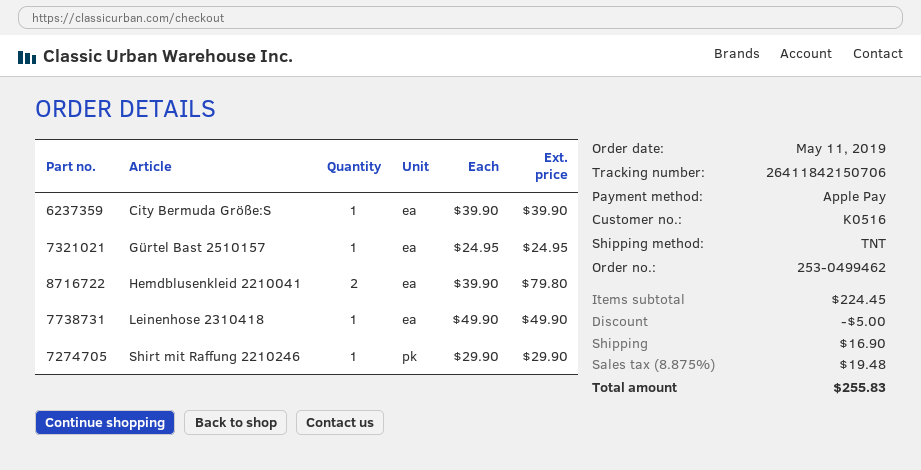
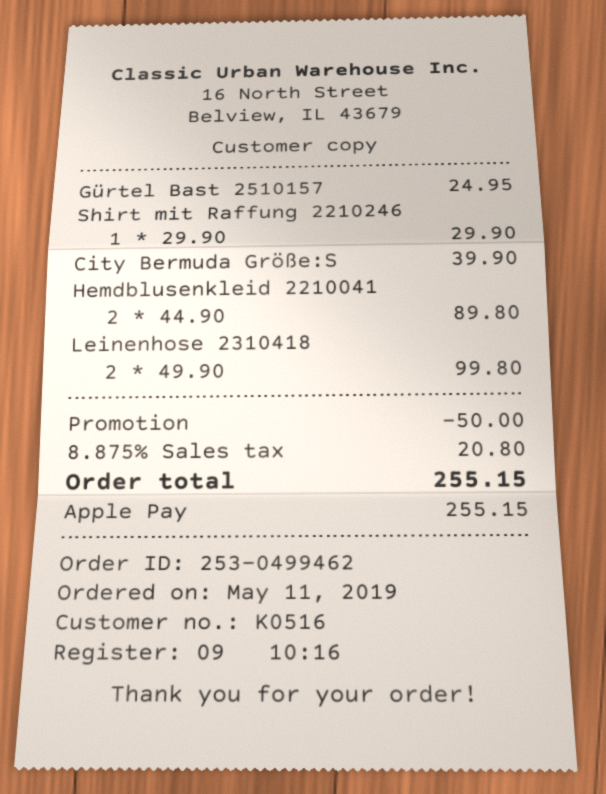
Hemdblusenkleid 2210041: 2 x 39.90 = 79.80 -> 2 x 44.90 = 89.80
Leinenhose 2310418: 1 x 49.90 = 49.90 -> 2 x 49.90 = 99.80
discount: 5.00 -> 50.00
shipping: 16.90 -> none
tax: 8.875% = 19.48 -> 8.875% = 20.80
total: 255.83 -> 255.15

